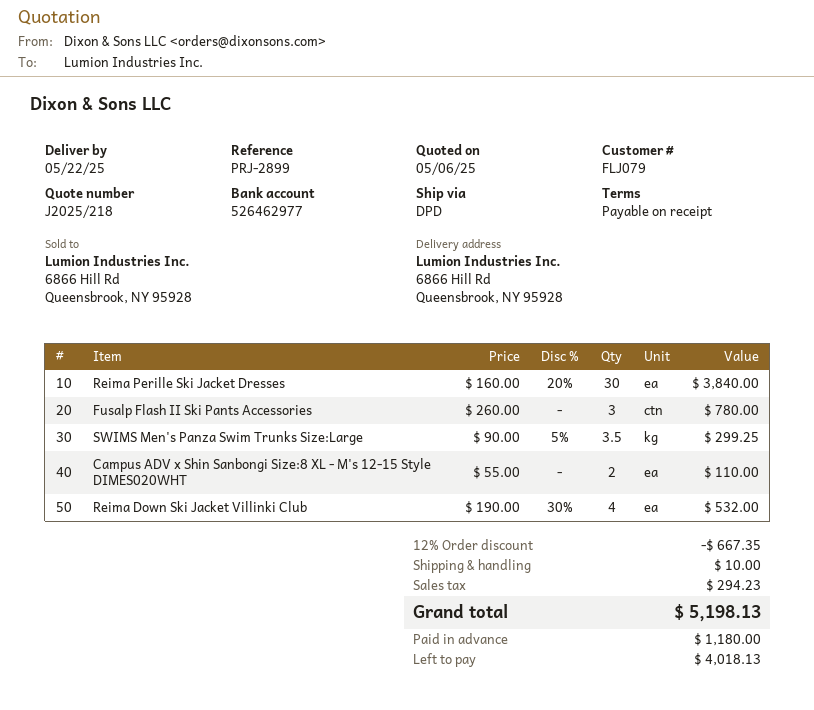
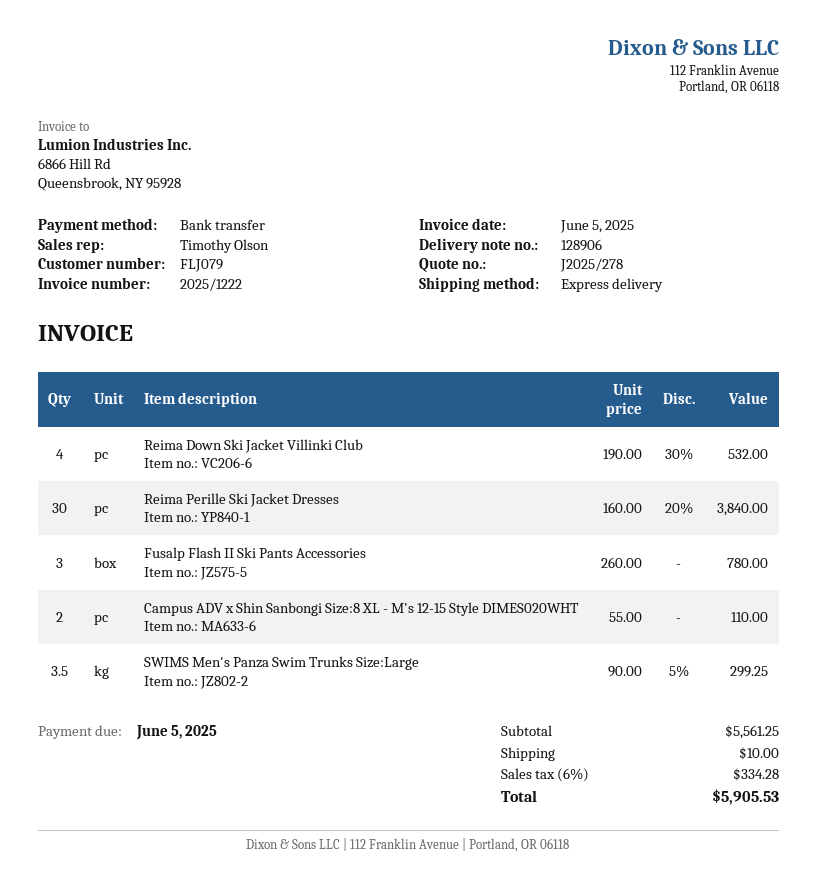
quote number: J2025/218 -> J2025/278
shipping method: DPD -> express
discount: 12% = 667.35 -> none
tax: 294.23 -> 334.28
total: 5198.13 -> 5905.53

